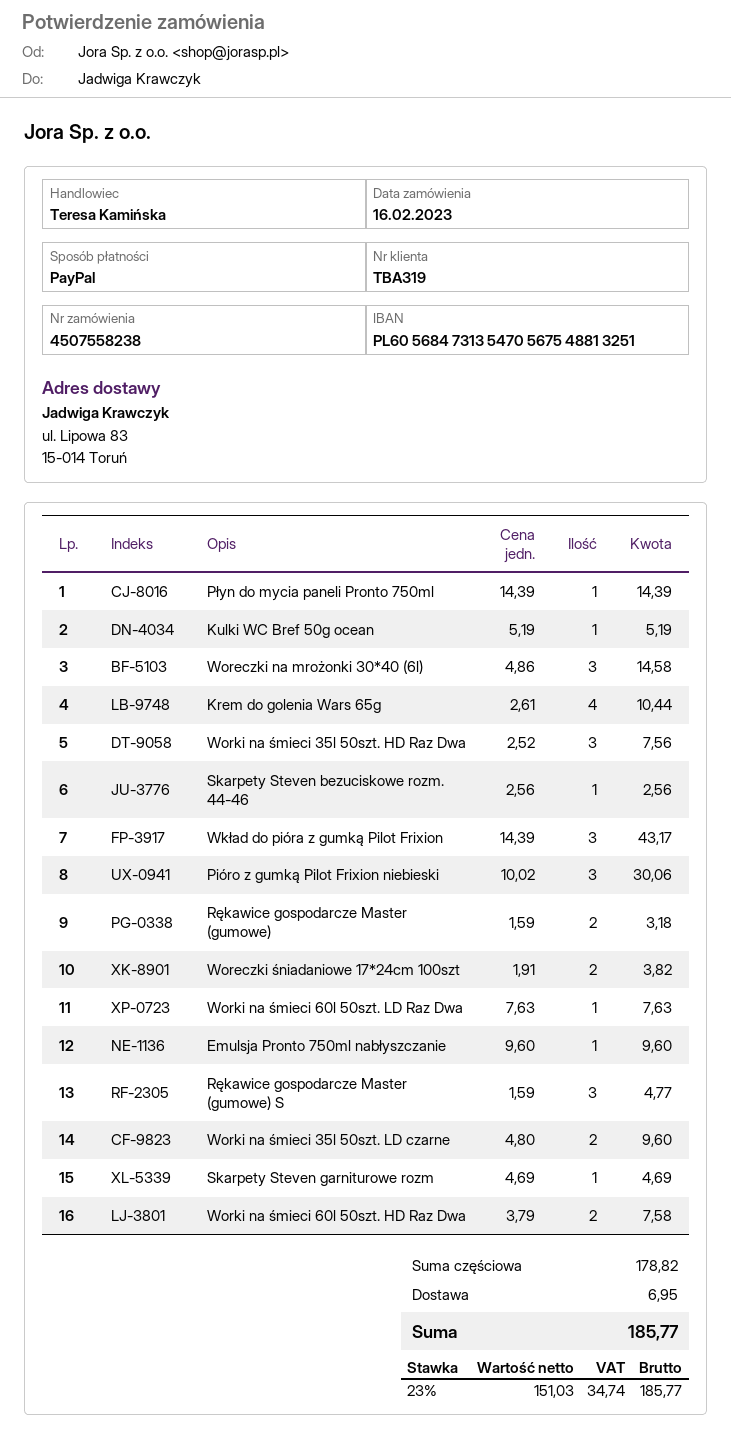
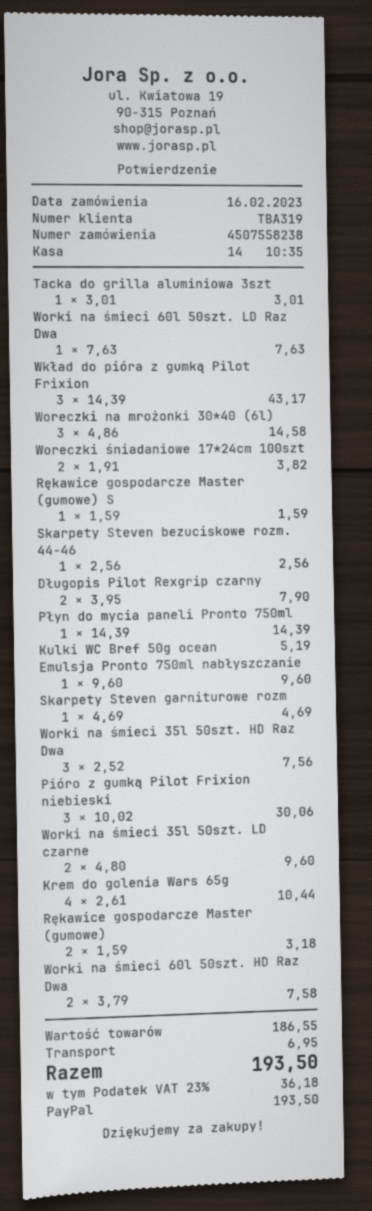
Rękawice gospodarcze Master (gumowe) S: 3 x 1.59 = 4.77 -> 1 x 1.59 = 1.59
Tacka do grilla aluminiowa 3szt: none -> 1 x 3.01 = 3.01
Długopis Pilot Rexgrip czarny: none -> 2 x 3.95 = 7.90
subtotal: 178.82 -> 186.55
tax: 23% = 34.74 -> 23% = 36.18
total: 185.77 -> 193.50

